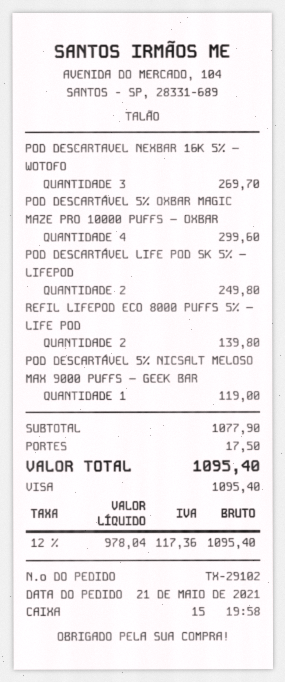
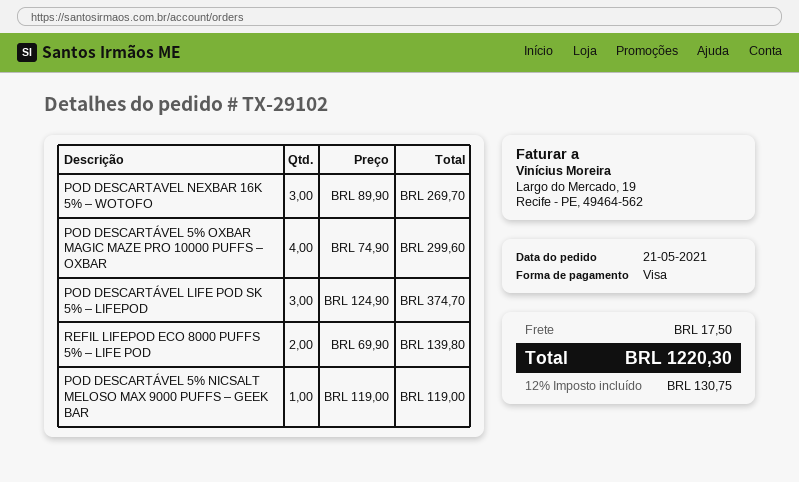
POD DESCARTÁVEL LIFE POD SK 5% – LIFEPOD: 2 for 249.80 -> 3 for 374.70
tax: 12% = 117.36 -> 12% = 130.75
total: 1095.40 -> 1220.30

